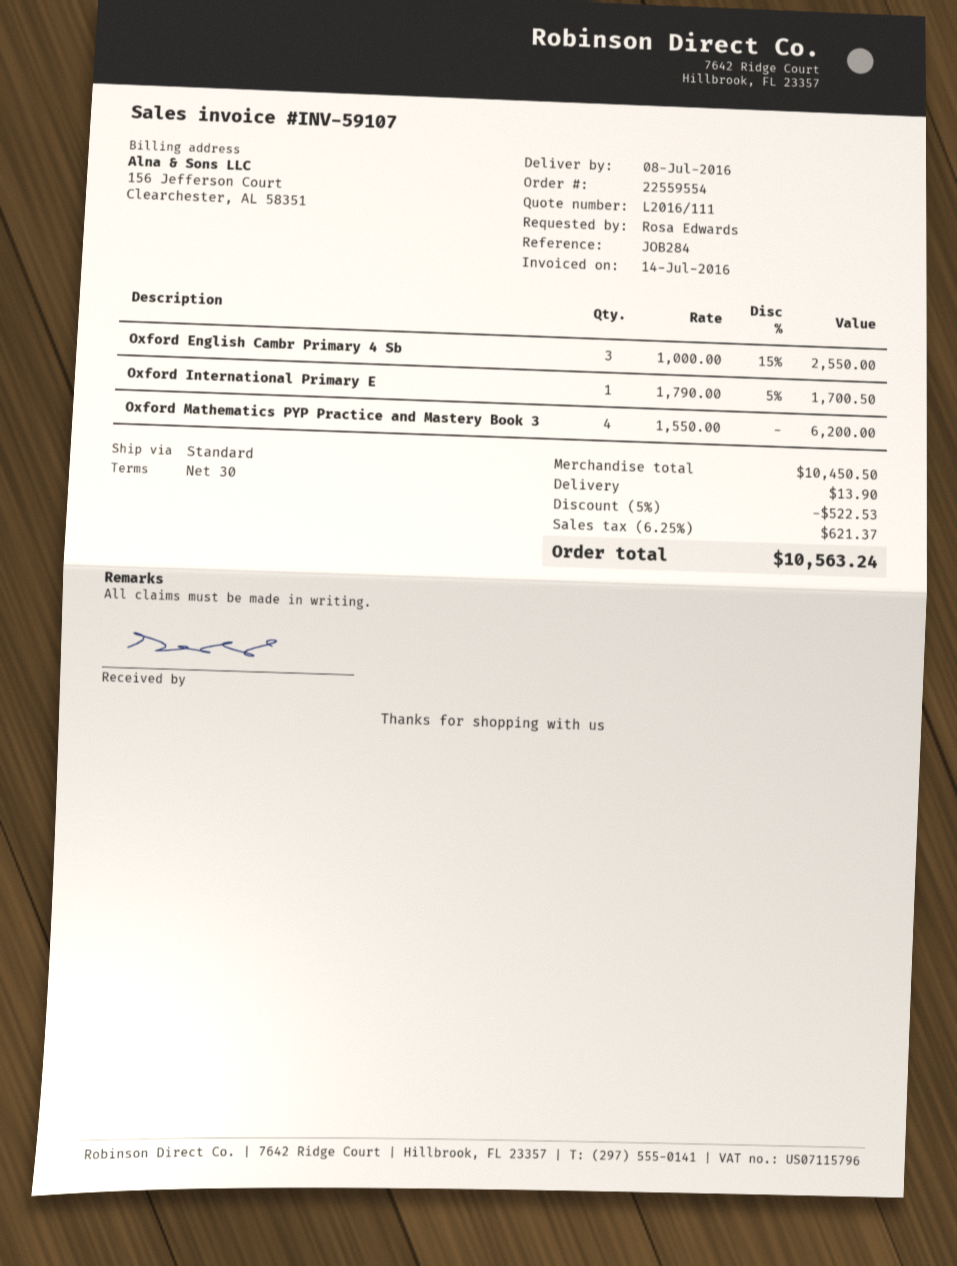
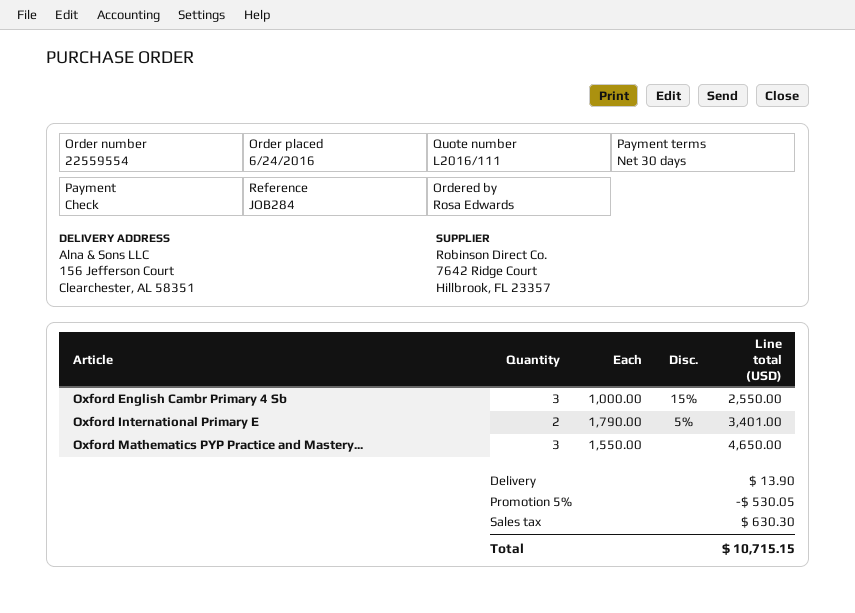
Oxford International Primary E: 1 x 1790.00 - 5% = 1700.50 -> 2 x 1790.00 - 5% = 3401.00
Oxford Mathematics PYP Practice and Mastery Book 3: 4 x 1550.00 = 6200.00 -> 3 x 1550.00 = 4650.00
discount: 5% = 522.53 -> 5% = 530.05
tax: 621.37 -> 630.30
total: 10563.24 -> 10715.15

